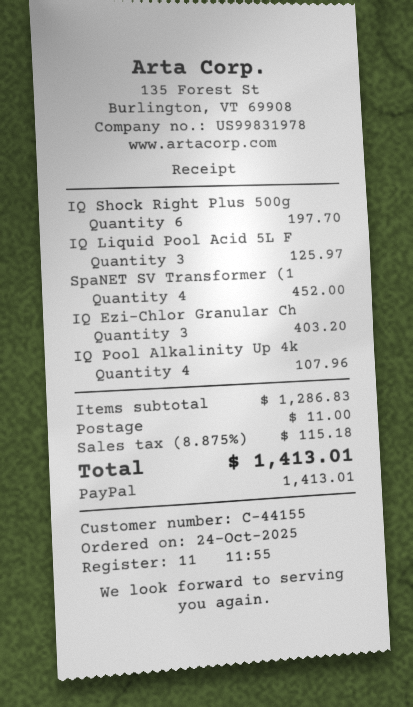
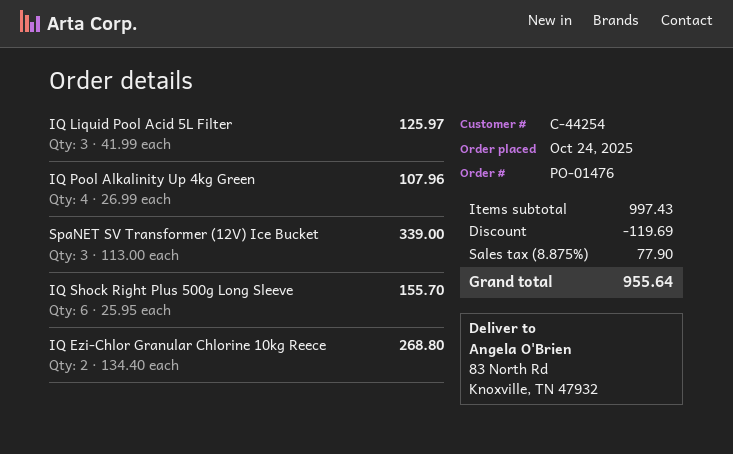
customer number: C-44155 -> C-44254
IQ Shock Right Plus 500g: 6 for 197.70 -> 6 for 155.70
SpaNET SV Transformer (1: 4 for 452.00 -> 3 for 339.00
IQ Ezi-Chlor Granular Ch: 3 for 403.20 -> 2 for 268.80
subtotal: 1286.83 -> 997.43
discount: none -> 119.69
shipping: 11.00 -> none
tax: 8.875% = 115.18 -> 8.875% = 77.90
total: 1413.01 -> 955.64

